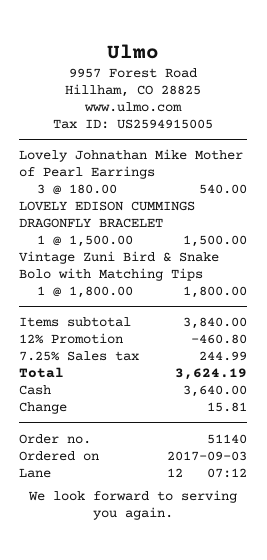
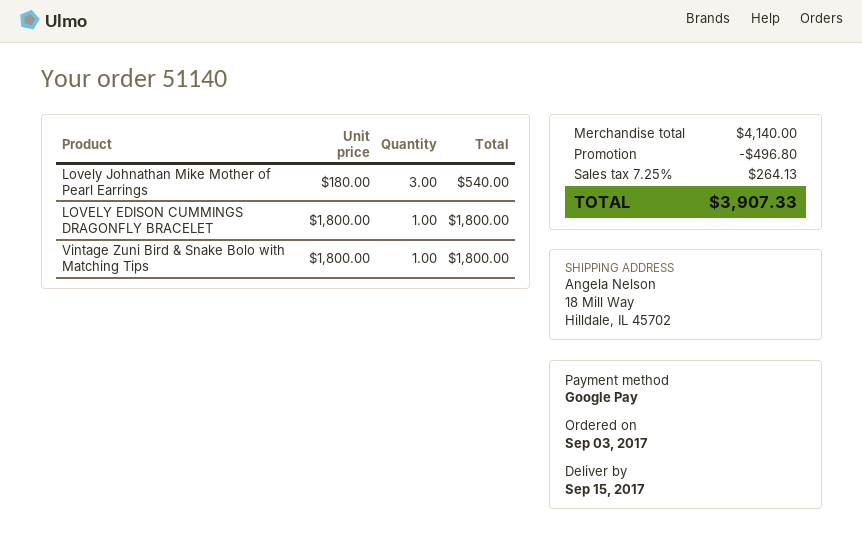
payment method: cash -> Google Pay
LOVELY EDISON CUMMINGS DRAGONFLY BRACELET: 1 x 1500.00 = 1500.00 -> 1 x 1800.00 = 1800.00
subtotal: 3840.00 -> 4140.00
discount: 460.80 -> 496.80
tax: 7.25% = 244.99 -> 7.25% = 264.13
total: 3624.19 -> 3907.33

